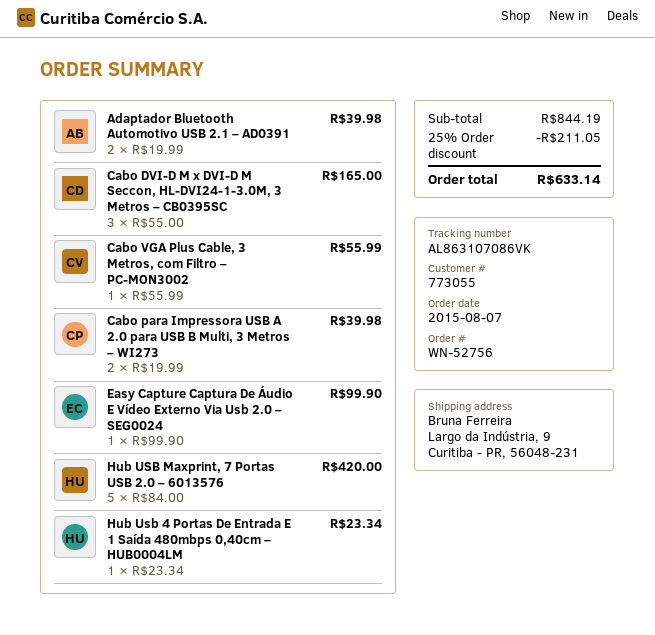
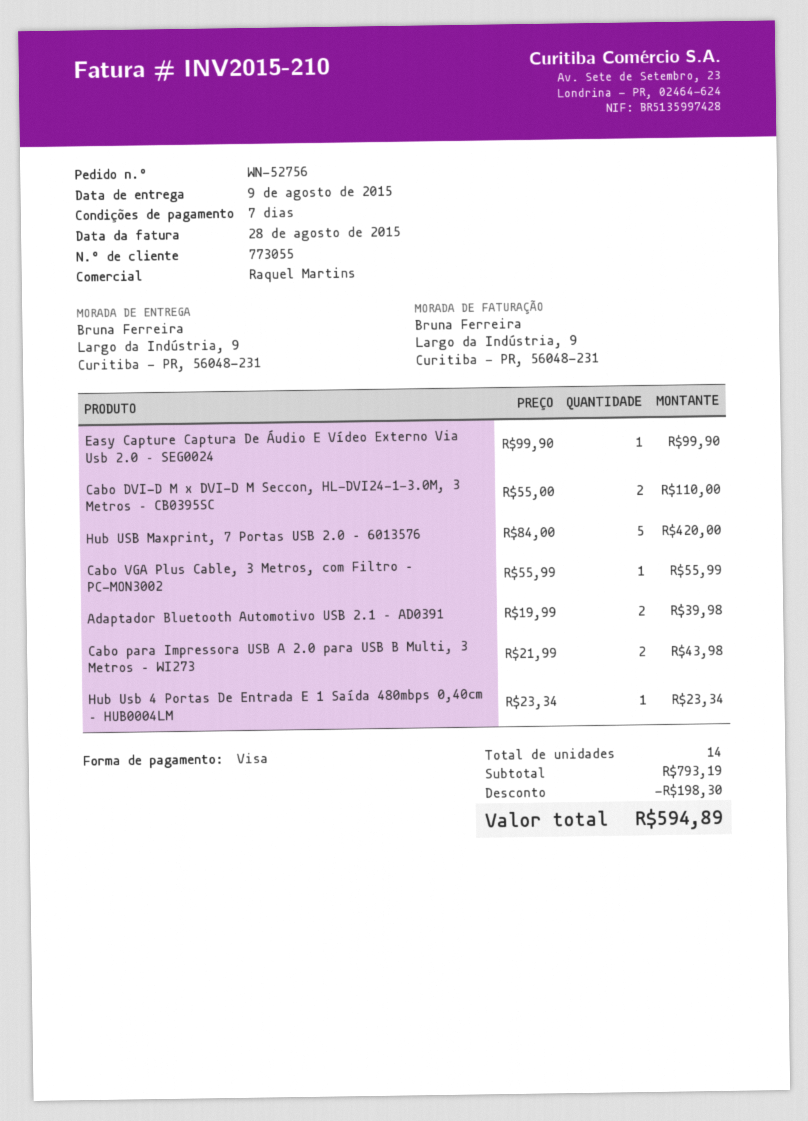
Cabo DVI-D M x DVI-D M Seccon, HL-DVI24-1-3.0M, 3 Metros – CB0395SC: 3 x 55.00 = 165.00 -> 2 x 55.00 = 110.00
Cabo para Impressora USB A 2.0 para USB B Multi, 3 Metros – WI273: 2 x 19.99 = 39.98 -> 2 x 21.99 = 43.98
subtotal: 844.19 -> 793.19
discount: 211.05 -> 198.30
total: 633.14 -> 594.89

